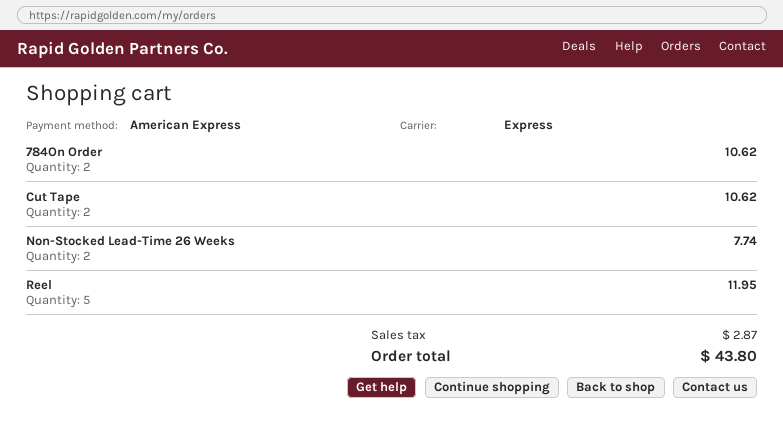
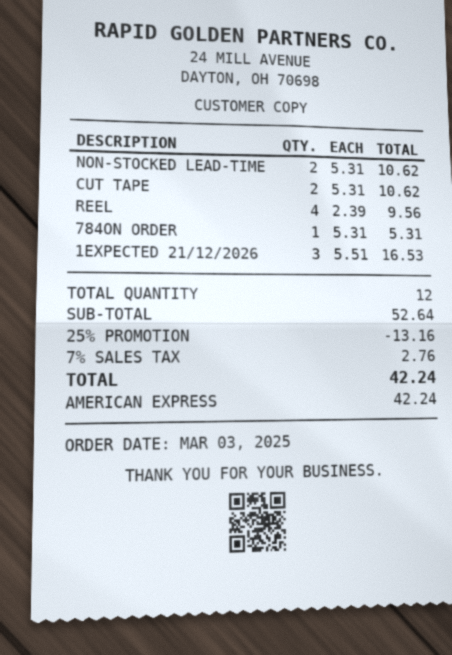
784On Order: 2 for 10.62 -> 1 for 5.31
Non-Stocked Lead-Time 26 Weeks: 2 for 7.74 -> 2 for 10.62
Reel: 5 for 11.95 -> 4 for 9.56
1EXPECTED 21/12/2026: none -> 3 for 16.53
discount: none -> 25% = 13.16
tax: 2.87 -> 2.76
total: 43.80 -> 42.24

